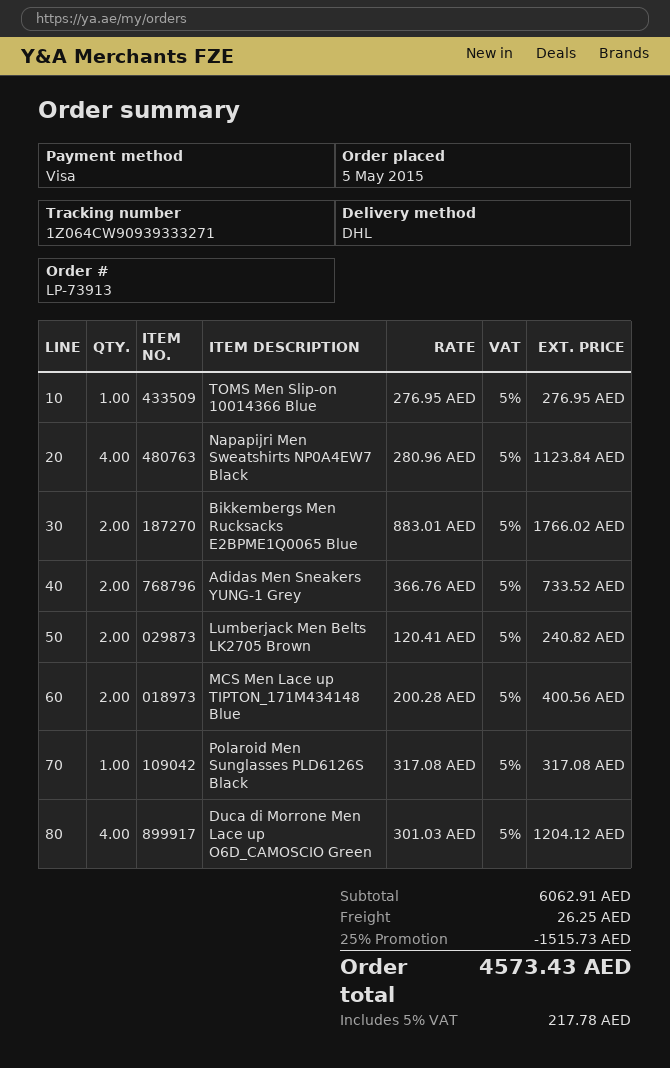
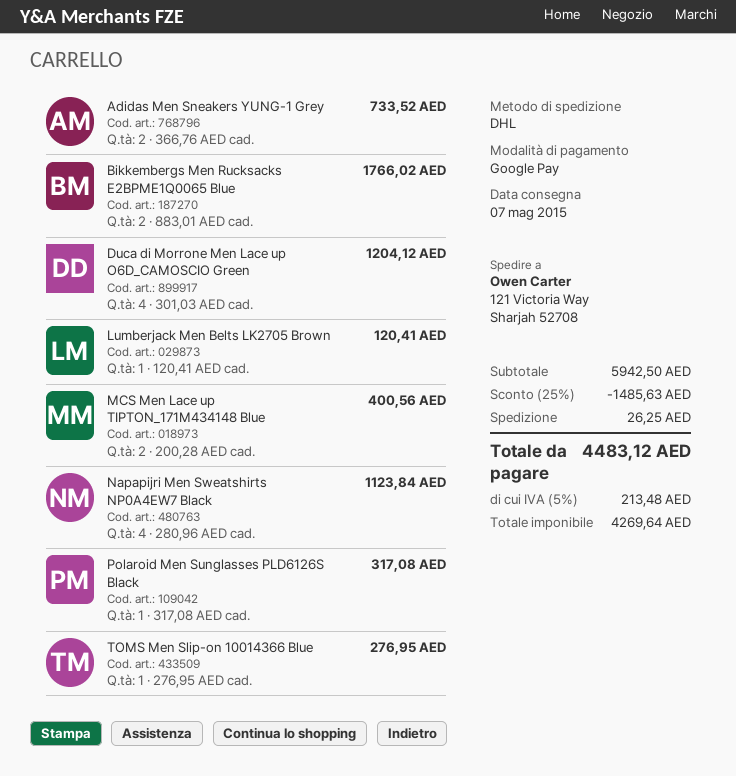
payment method: Visa -> Google Pay
Lumberjack Men Belts LK2705 Brown: 2 x 120.41 = 240.82 -> 1 x 120.41 = 120.41
subtotal: 6062.91 -> 5942.50
discount: 25% = 1515.73 -> 25% = 1485.63
tax: 5% = 217.78 -> 5% = 213.48
total: 4573.43 -> 4483.12

